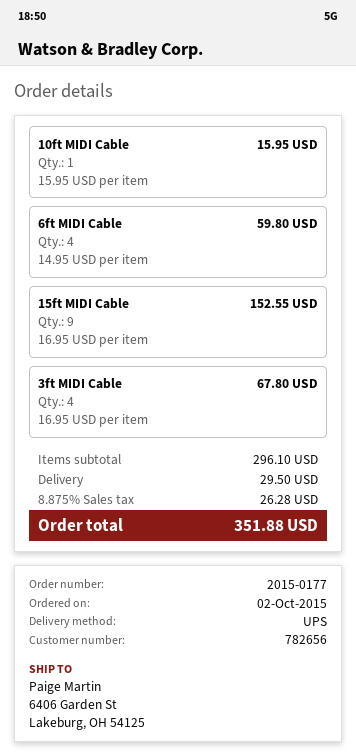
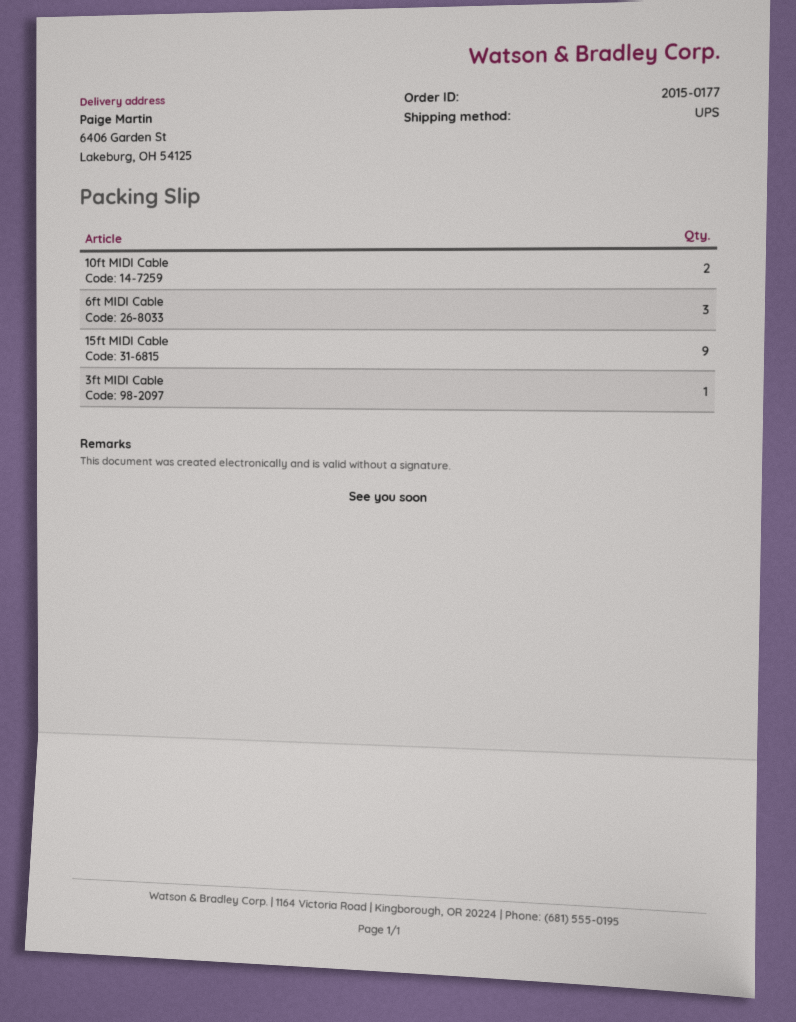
10ft MIDI Cable: 1 -> 2
6ft MIDI Cable: 4 -> 3
3ft MIDI Cable: 4 -> 1

